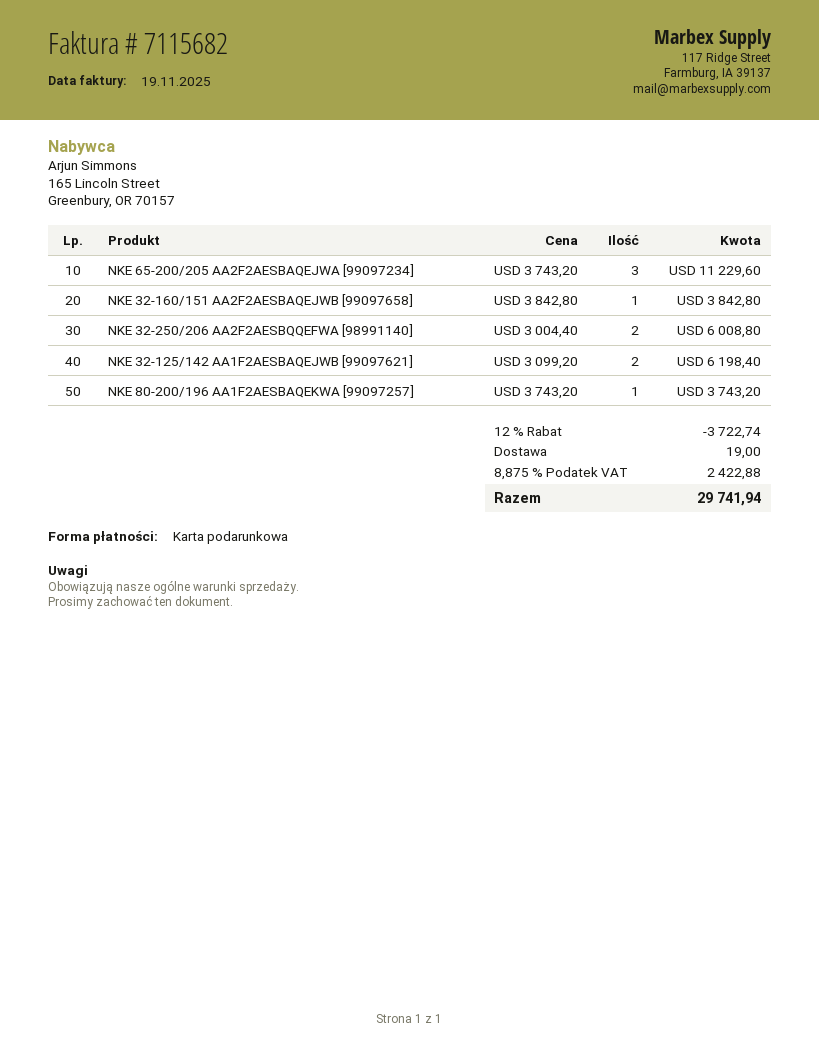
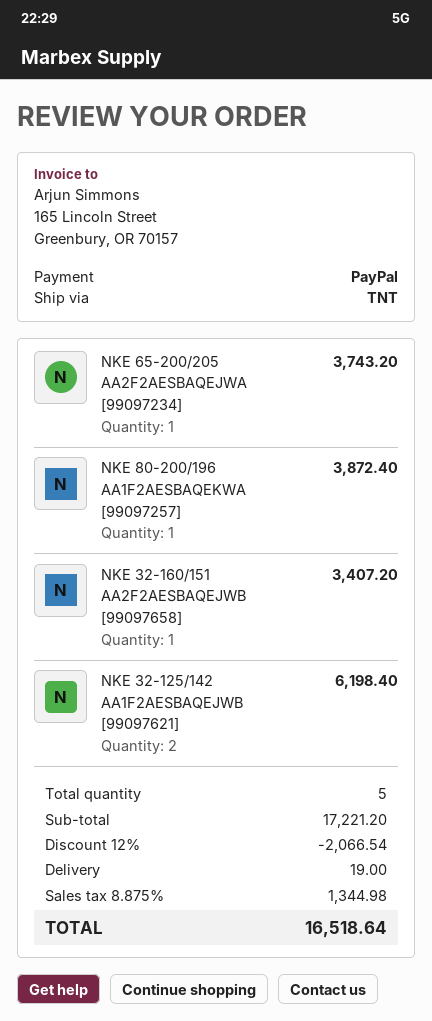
payment method: gift card -> PayPal
NKE 65-200/205 AA2F2AESBAQEJWA [99097234]: 3 for 11229.60 -> 1 for 3743.20
NKE 32-160/151 AA2F2AESBAQEJWB [99097658]: 1 for 3842.80 -> 1 for 3407.20
NKE 32-250/206 AA2F2AESBQQEFWA [98991140]: 2 for 6008.80 -> none
NKE 80-200/196 AA1F2AESBAQEKWA [99097257]: 1 for 3743.20 -> 1 for 3872.40
discount: 12% = 3722.74 -> 12% = 2066.54
tax: 8.875% = 2422.88 -> 8.875% = 1344.98
total: 29741.94 -> 16518.64

